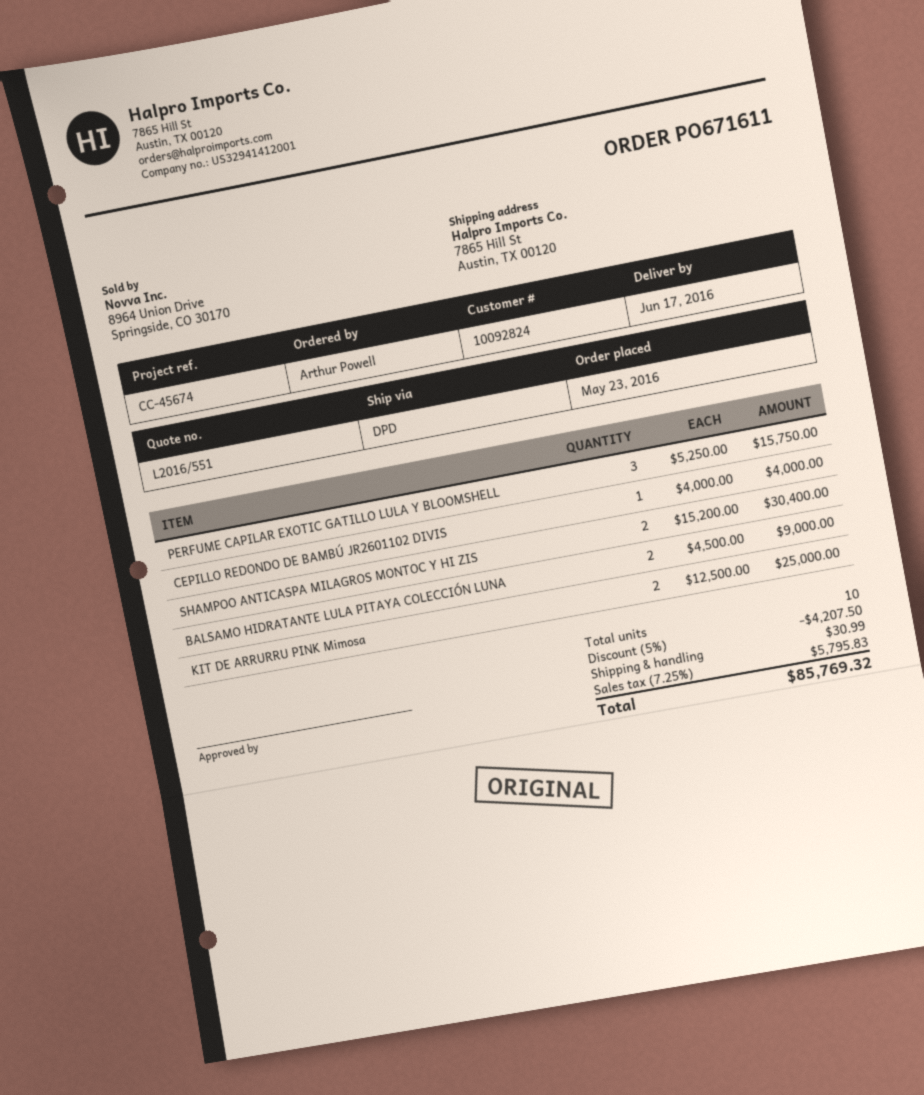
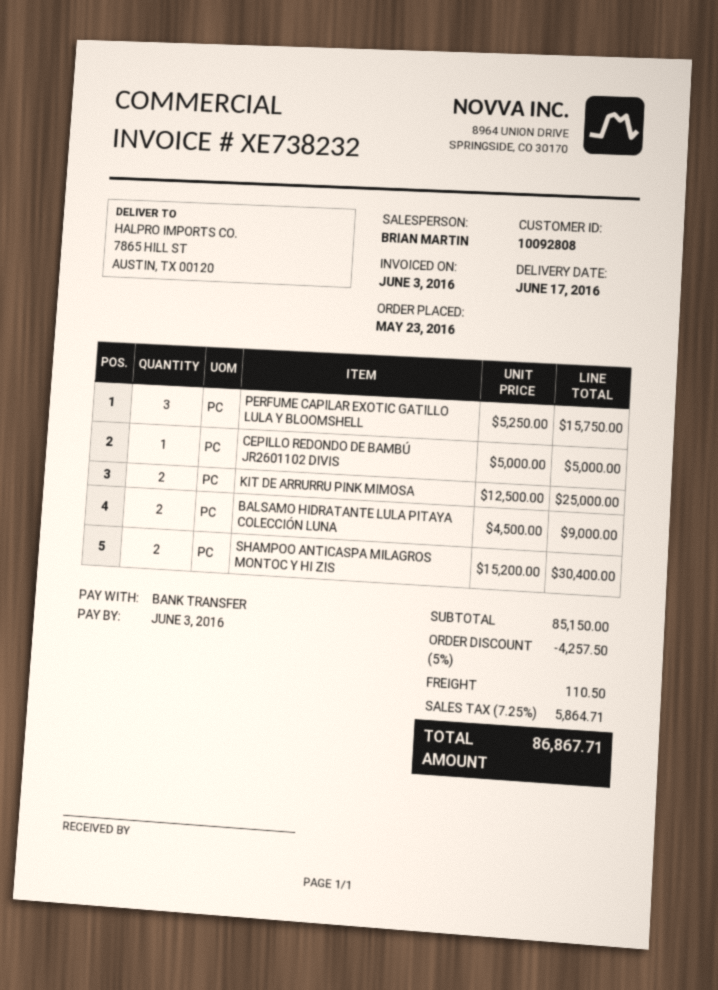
customer number: 10092824 -> 10092808
CEPILLO REDONDO DE BAMBÚ JR2601102 DIVIS: 1 x 4000.00 = 4000.00 -> 1 x 5000.00 = 5000.00
discount: 5% = 4207.50 -> 5% = 4257.50
shipping: 30.99 -> 110.50
tax: 7.25% = 5795.83 -> 7.25% = 5864.71
total: 85769.32 -> 86867.71

